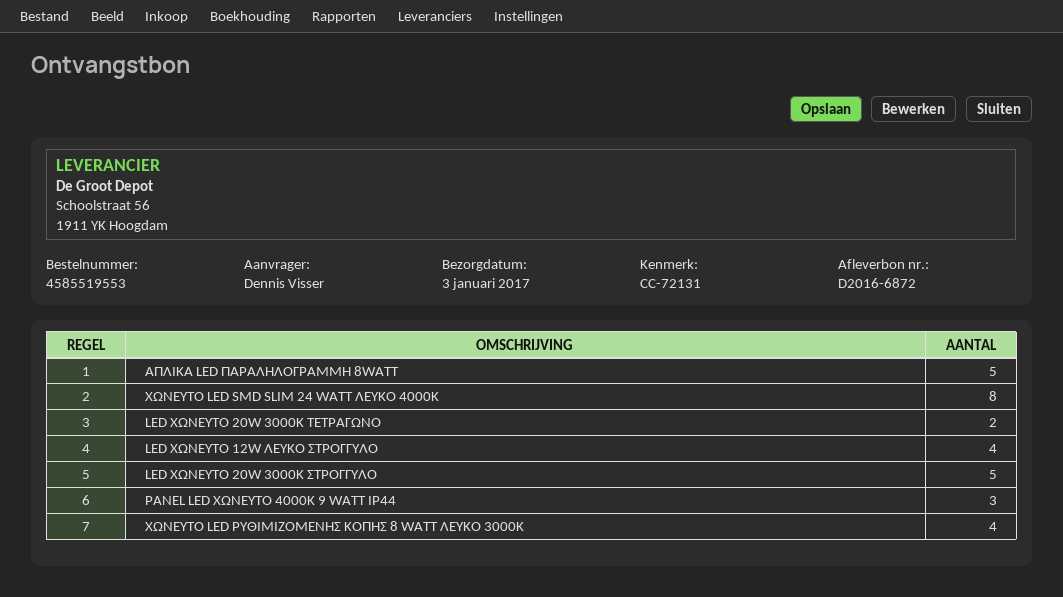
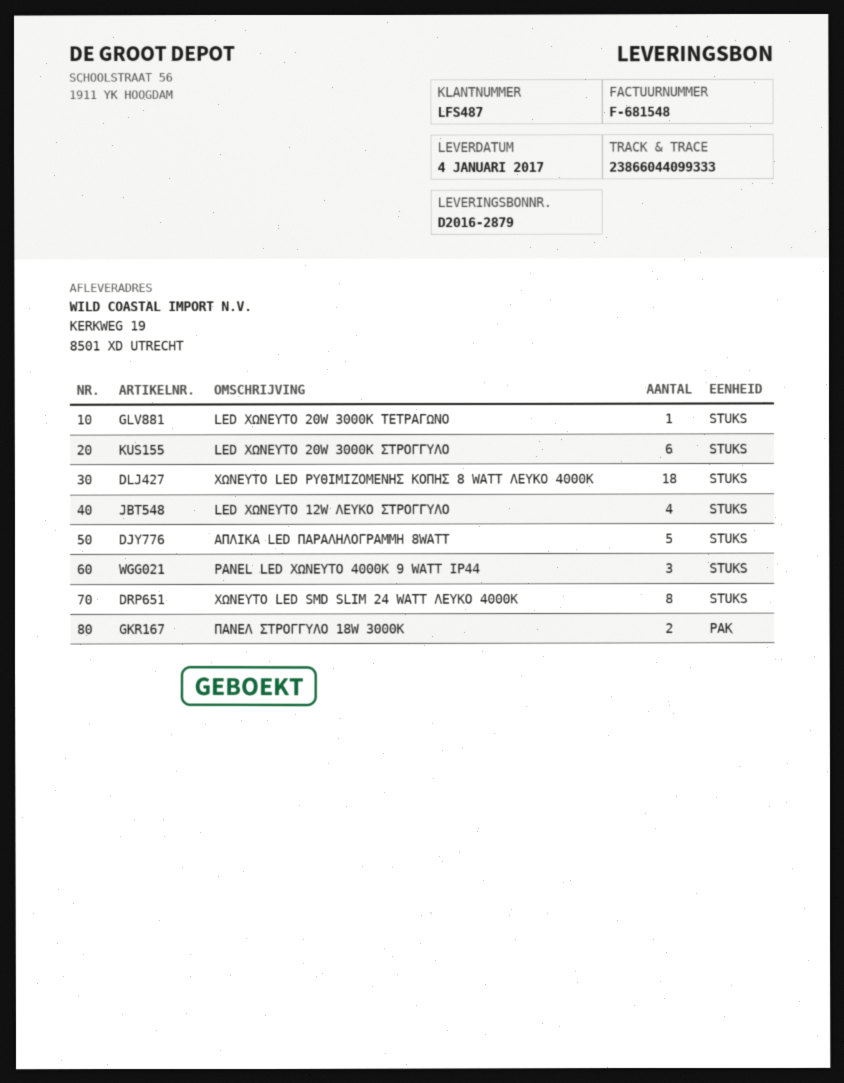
delivery note number: D2016-6872 -> D2016-2879
delivery date: 2017-01-03 -> 2017-01-04
LED ΧΩΝΕΥΤΟ 20W 3000K ΤΕΤΡΑΓΩΝΟ: 2 -> 1
LED ΧΩΝΕΥΤΟ 20W 3000K ΣΤΡΟΓΓΥΛΟ: 5 -> 6
ΧΩΝΕΥΤΟ LED ΡΥΘΙΜΙΖΟΜΕΝΗΣ ΚΟΠΗΣ 8 WATT ΛΕΥΚΟ 3000Κ: 4 -> none
ΧΩΝΕΥΤΟ LED ΡΥΘΙΜΙΖΟΜΕΝΗΣ ΚΟΠΗΣ 8 WATT ΛΕΥΚΟ 4000Κ: none -> 18
ΠΑΝΕΛ ΣΤΡΟΓΓΥΛΟ 18W 3000K: none -> 2

